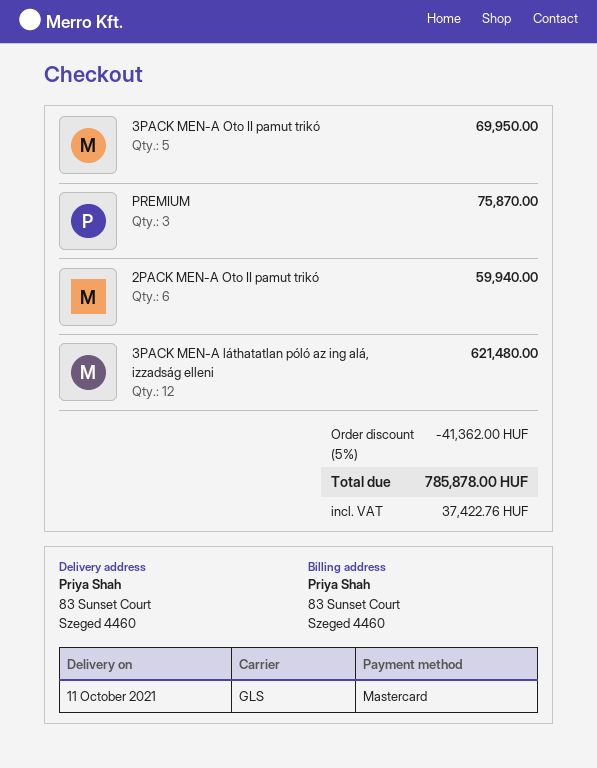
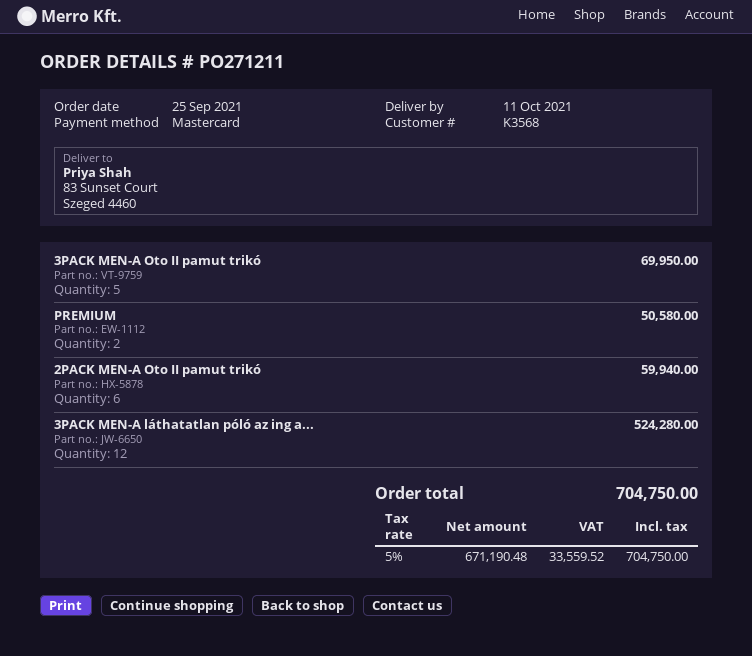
PREMIUM: 3 for 75870.00 -> 2 for 50580.00
3PACK MEN-A láthatatlan póló az ing alá, izzadság elleni: 12 for 621480.00 -> 12 for 524280.00
discount: 5% = 41362.00 -> none
tax: 37422.76 -> 33559.52
total: 785878.00 -> 704750.00

